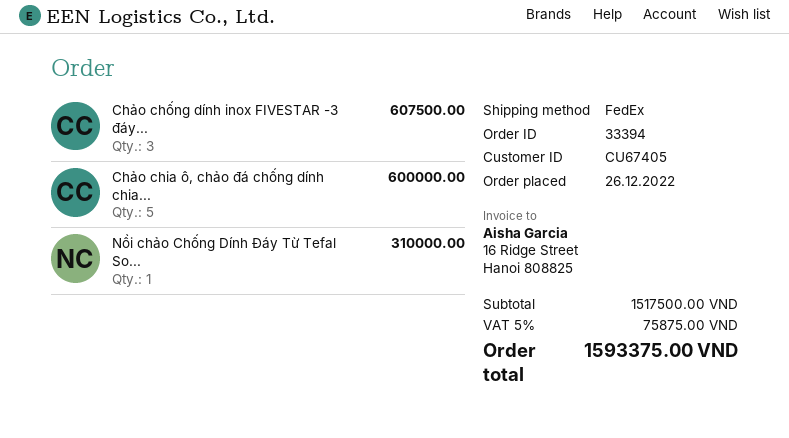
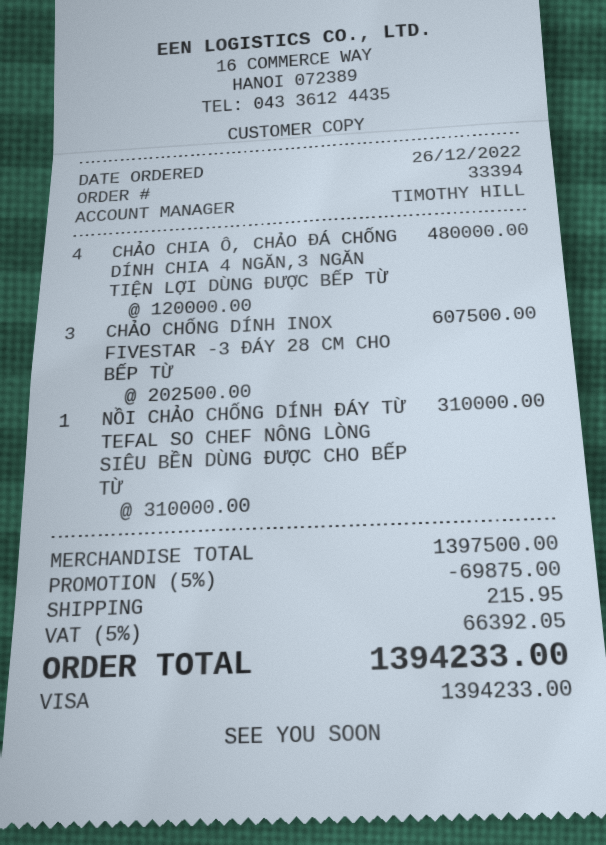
Chảo chia ô, chảo đá chống dính chia...: 5 for 600000.00 -> 4 for 480000.00
subtotal: 1517500.00 -> 1397500.00
discount: none -> 5% = 69875.00
shipping: none -> 215.95
tax: 5% = 75875.00 -> 5% = 66392.05
total: 1593375.00 -> 1394233.00

